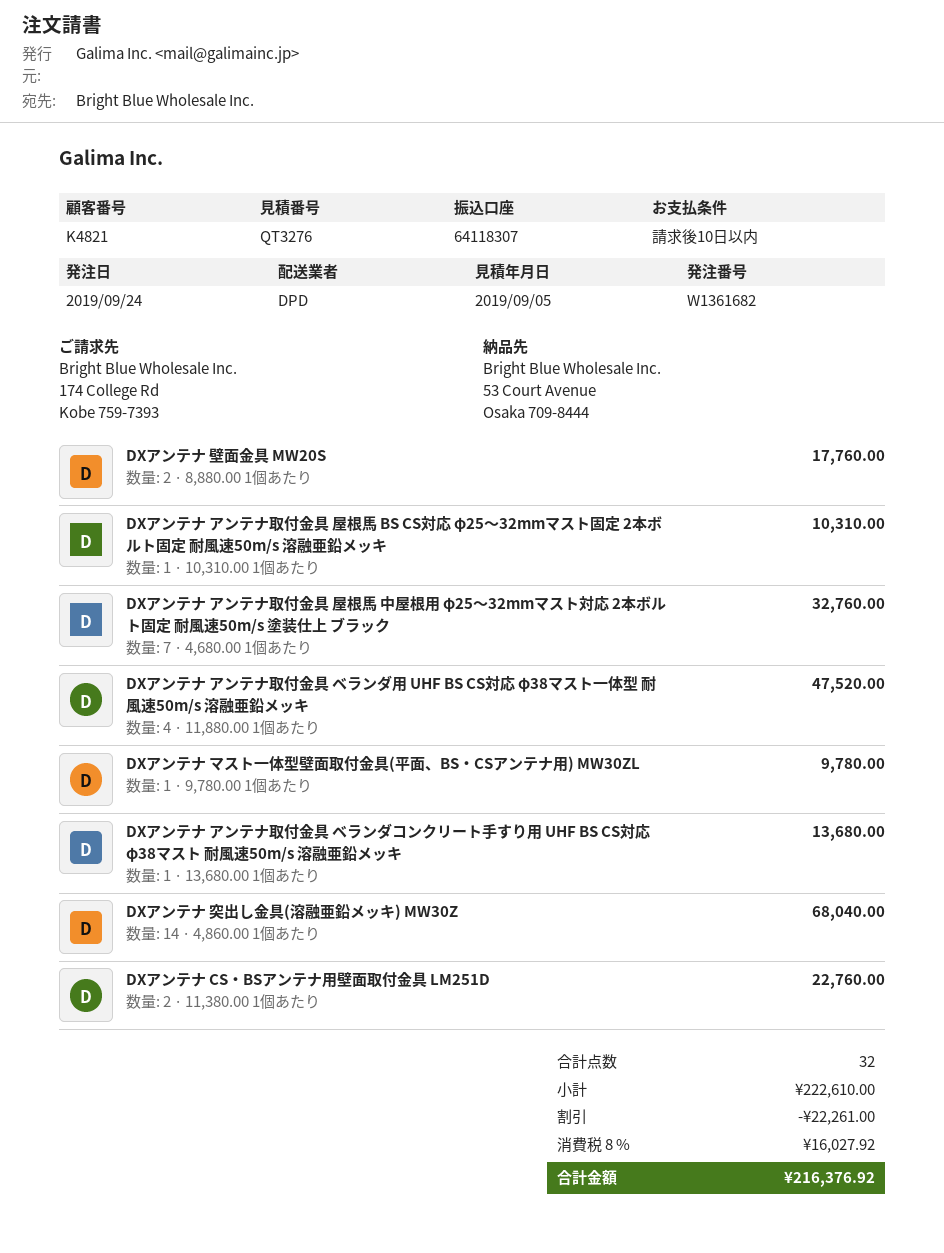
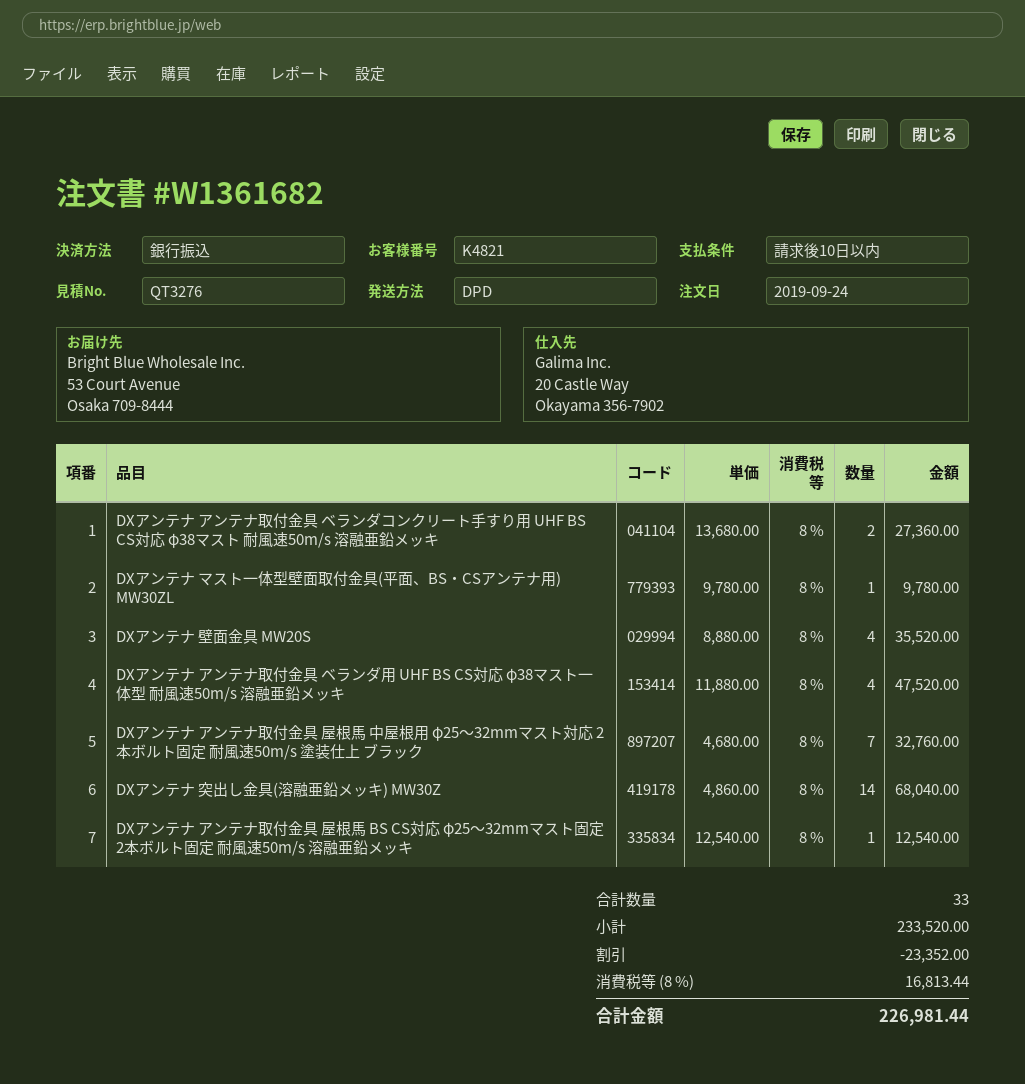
DXアンテナ 壁面金具 MW20S: 2 x 8880.00 = 17760.00 -> 4 x 8880.00 = 35520.00
DXアンテナ アンテナ取付金具 屋根馬 BS CS対応 φ25〜32mmマスト固定 2本ボルト固定 耐風速50m/s 溶融亜鉛メッキ: 1 x 10310.00 = 10310.00 -> 1 x 12540.00 = 12540.00
DXアンテナ アンテナ取付金具 ベランダコンクリート手すり用 UHF BS CS対応 φ38マスト 耐風速50m/s 溶融亜鉛メッキ: 1 x 13680.00 = 13680.00 -> 2 x 13680.00 = 27360.00
DXアンテナ CS・BSアンテナ用壁面取付金具 LM251D: 2 x 11380.00 = 22760.00 -> none
total quantity: 32 -> 33
subtotal: 222610.00 -> 233520.00
discount: 22261.00 -> 23352.00
tax: 8% = 16027.92 -> 8% = 16813.44
total: 216376.92 -> 226981.44

